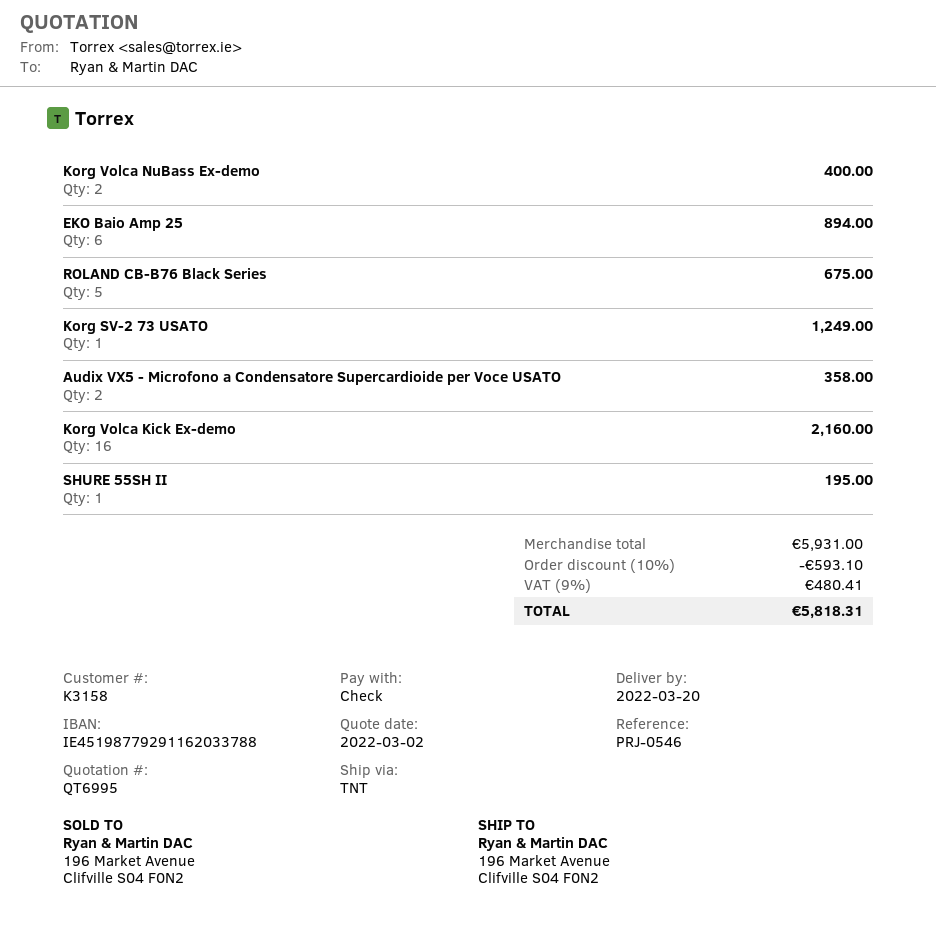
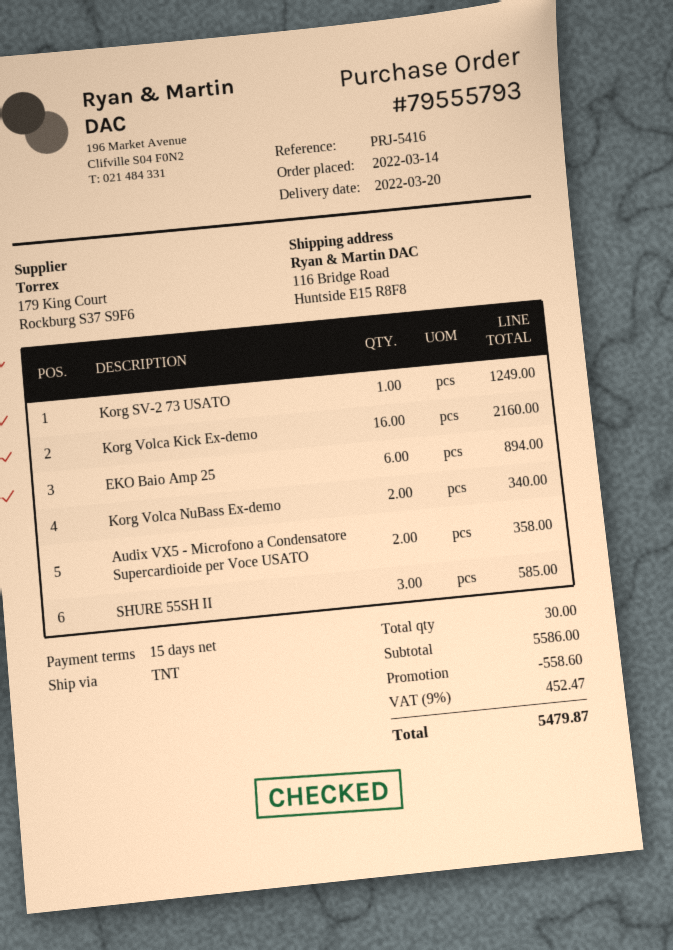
reference: PRJ-0546 -> PRJ-5416
ship to: 196 Market Avenue, Clifville S04 F0N2 -> 116 Bridge Road, Huntside E15 R8F8
Korg Volca NuBass Ex-demo: 2 for 400.00 -> 2 for 340.00
ROLAND CB-B76 Black Series: 5 for 675.00 -> none
SHURE 55SH II: 1 for 195.00 -> 3 for 585.00
subtotal: 5931.00 -> 5586.00
discount: 593.10 -> 558.60
tax: 9% = 480.41 -> 9% = 452.47
total: 5818.31 -> 5479.87

